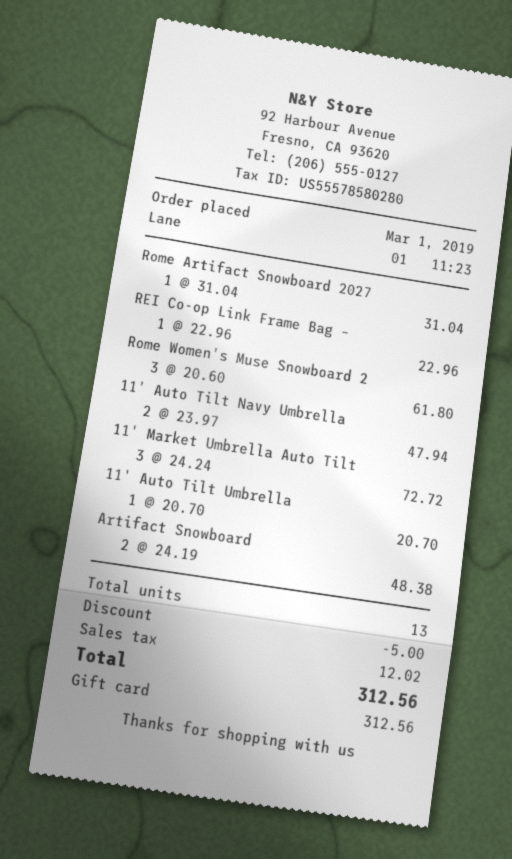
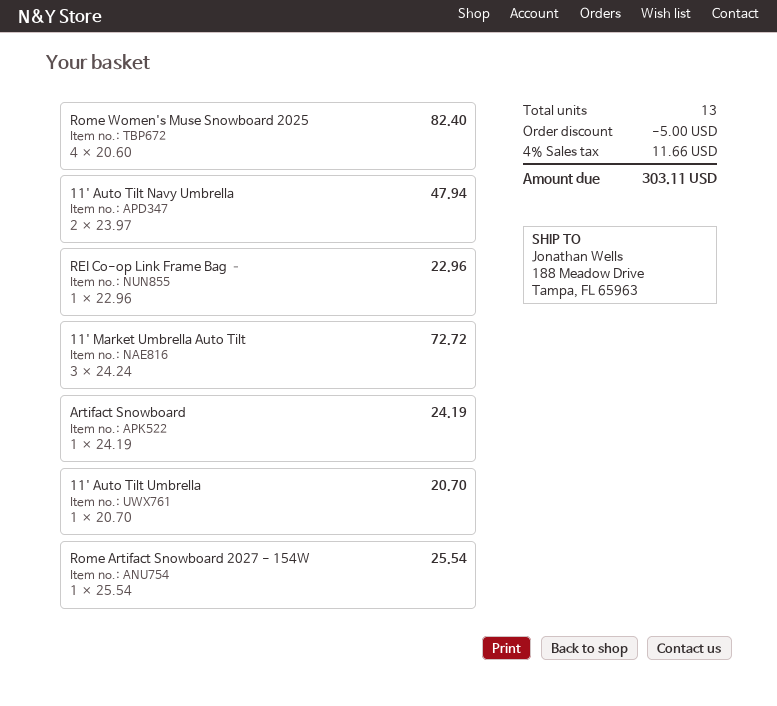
Rome Artifact Snowboard 2027: 1 x 31.04 = 31.04 -> 1 x 25.54 = 25.54
Rome Women's Muse Snowboard 2: 3 x 20.60 = 61.80 -> 4 x 20.60 = 82.40
Artifact Snowboard: 2 x 24.19 = 48.38 -> 1 x 24.19 = 24.19
tax: 12.02 -> 11.66
total: 312.56 -> 303.11

